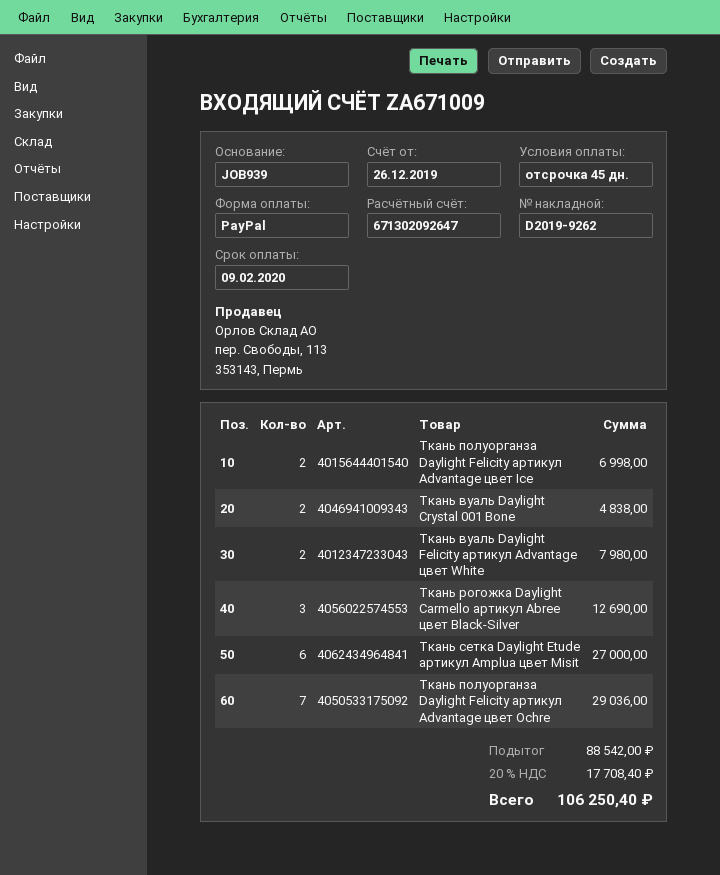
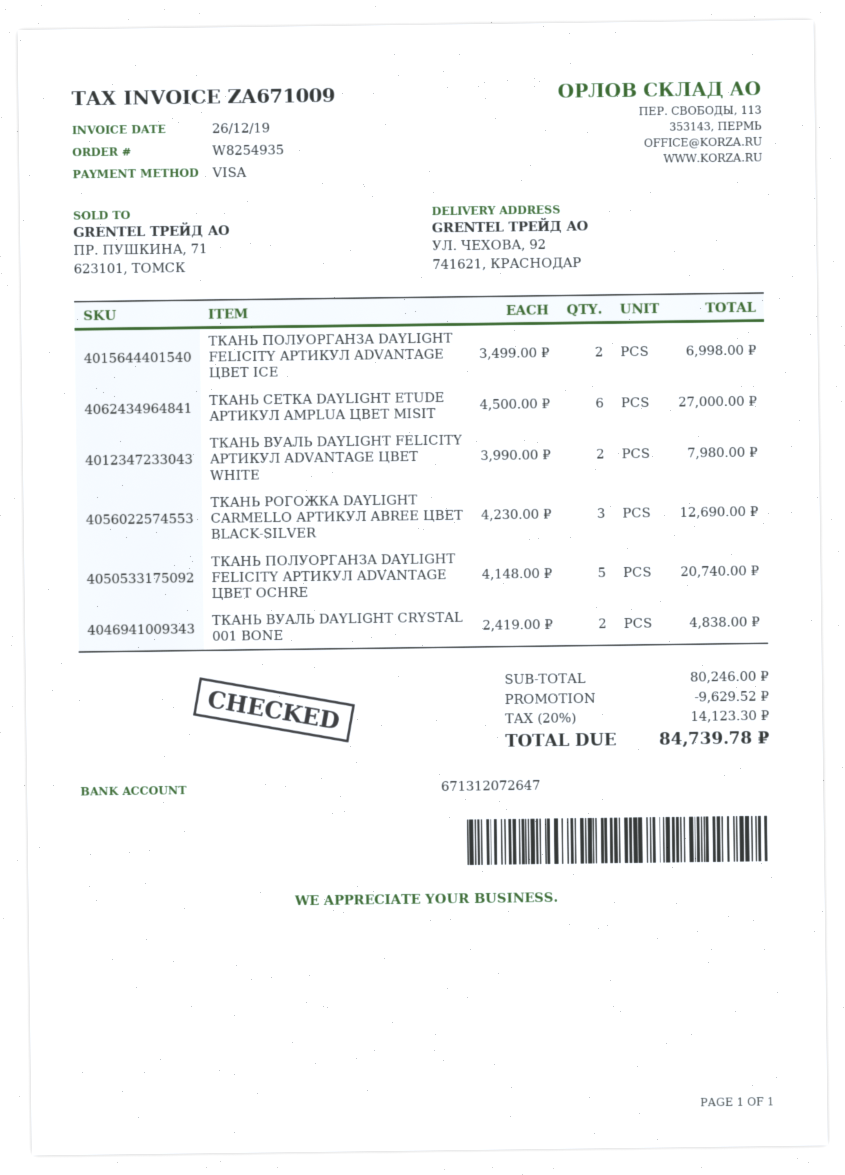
payment method: PayPal -> Visa
bank account: 671302092647 -> 671312072647
Ткань полуорганза Daylight Felicity артикул Advantage цвет Ochre: 7 for 29036.00 -> 5 for 20740.00
subtotal: 88542.00 -> 80246.00
discount: none -> 9629.52
tax: 20% = 17708.40 -> 20% = 14123.30
total: 106250.40 -> 84739.78

